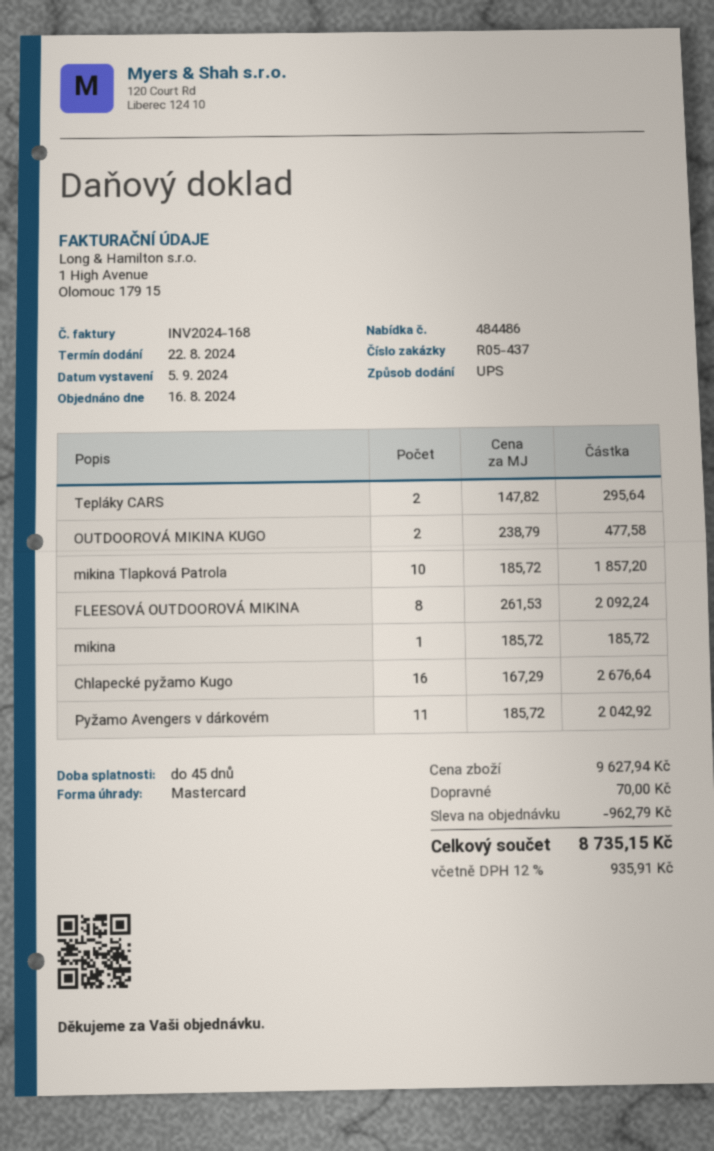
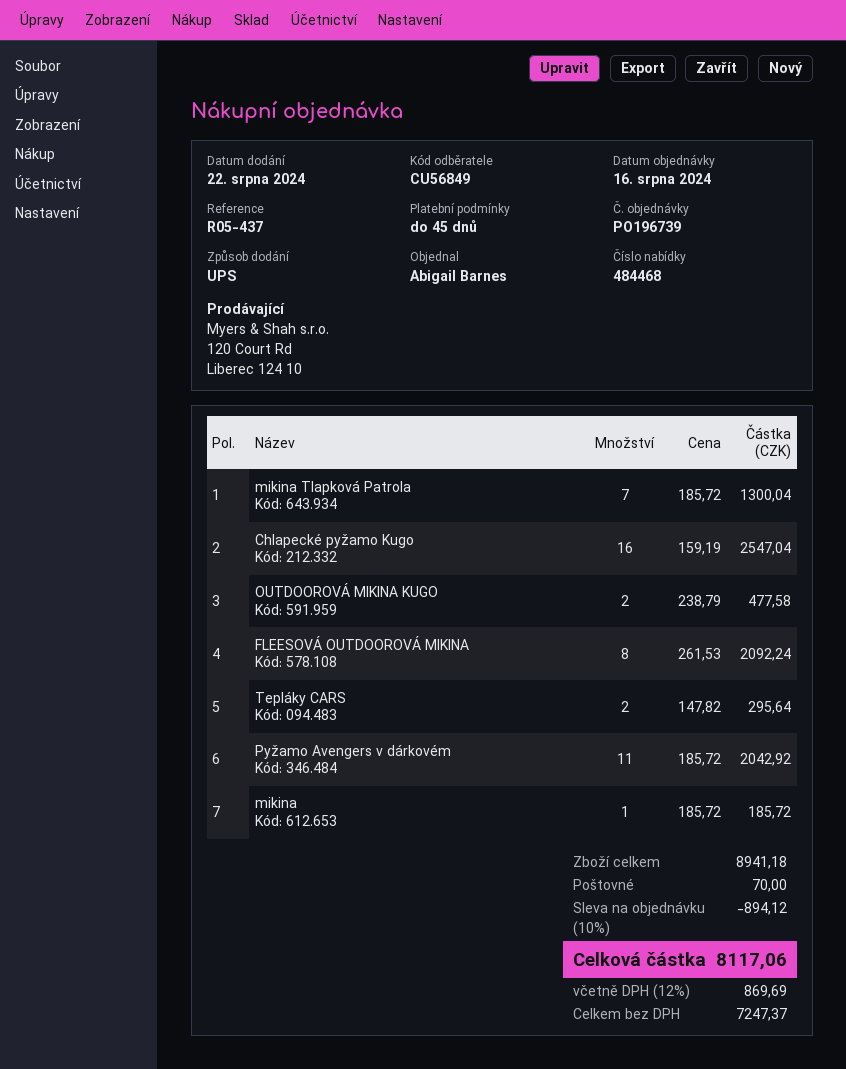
quote number: 484486 -> 484468
mikina Tlapková Patrola: 10 x 185.72 = 1857.20 -> 7 x 185.72 = 1300.04
Chlapecké pyžamo Kugo: 16 x 167.29 = 2676.64 -> 16 x 159.19 = 2547.04
subtotal: 9627.94 -> 8941.18
discount: 962.79 -> 894.12
tax: 12% = 935.91 -> 12% = 869.69
total: 8735.15 -> 8117.06

